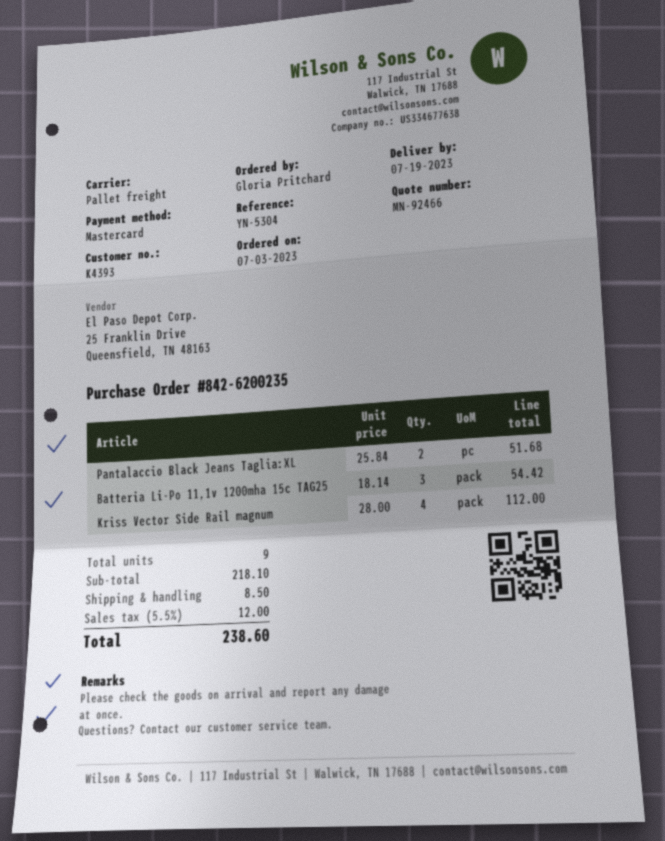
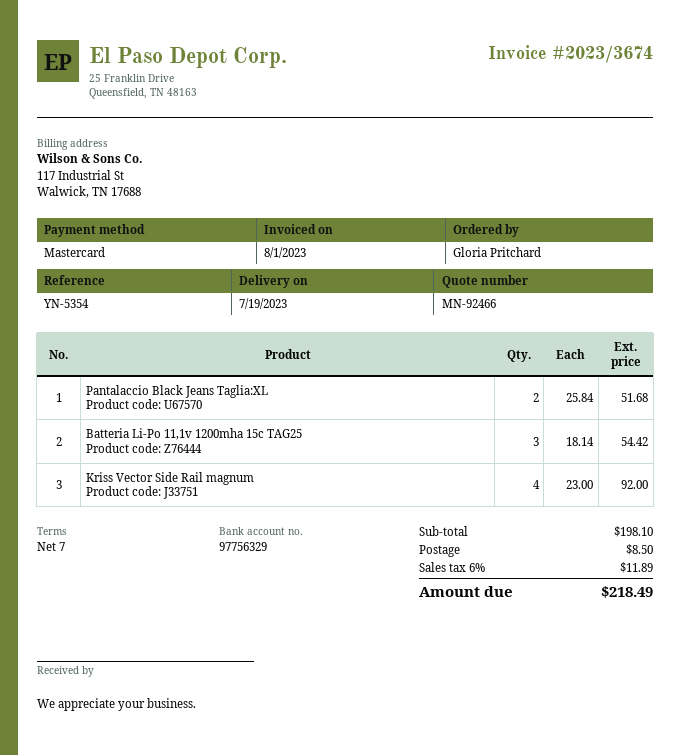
reference: YN-5304 -> YN-5354
Kriss Vector Side Rail magnum: 4 x 28.00 = 112.00 -> 4 x 23.00 = 92.00
subtotal: 218.10 -> 198.10
tax: 5.5% = 12.00 -> 6% = 11.89
total: 238.60 -> 218.49

